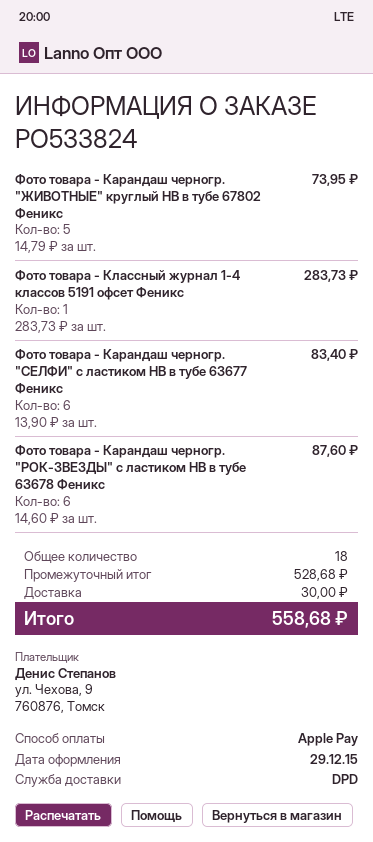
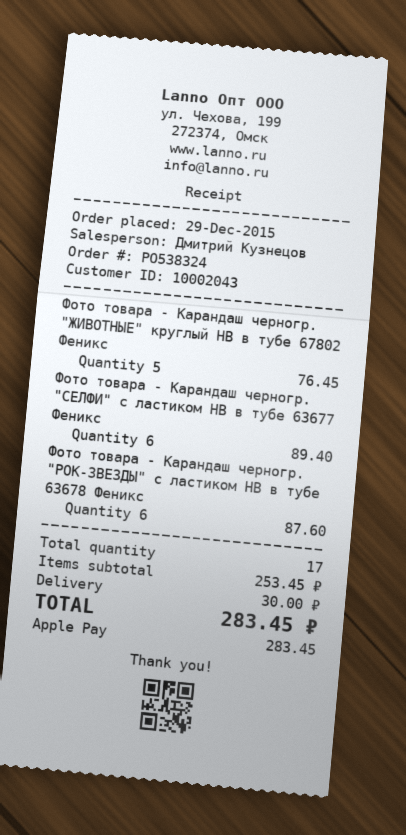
order number: PO533824 -> PO538324
Фото товара - Карандаш черногр. "ЖИВОТНЫЕ" круглый HB в тубе 67802 Феникс: 5 for 73.95 -> 5 for 76.45
Фото товара - Классный журнал 1-4 классов 5191 офсет Феникс: 1 for 283.73 -> none
Фото товара - Карандаш черногр. "СЕЛФИ" с ластиком HB в тубе 63677 Феникс: 6 for 83.40 -> 6 for 89.40
total quantity: 18 -> 17
subtotal: 528.68 -> 253.45
total: 558.68 -> 283.45

